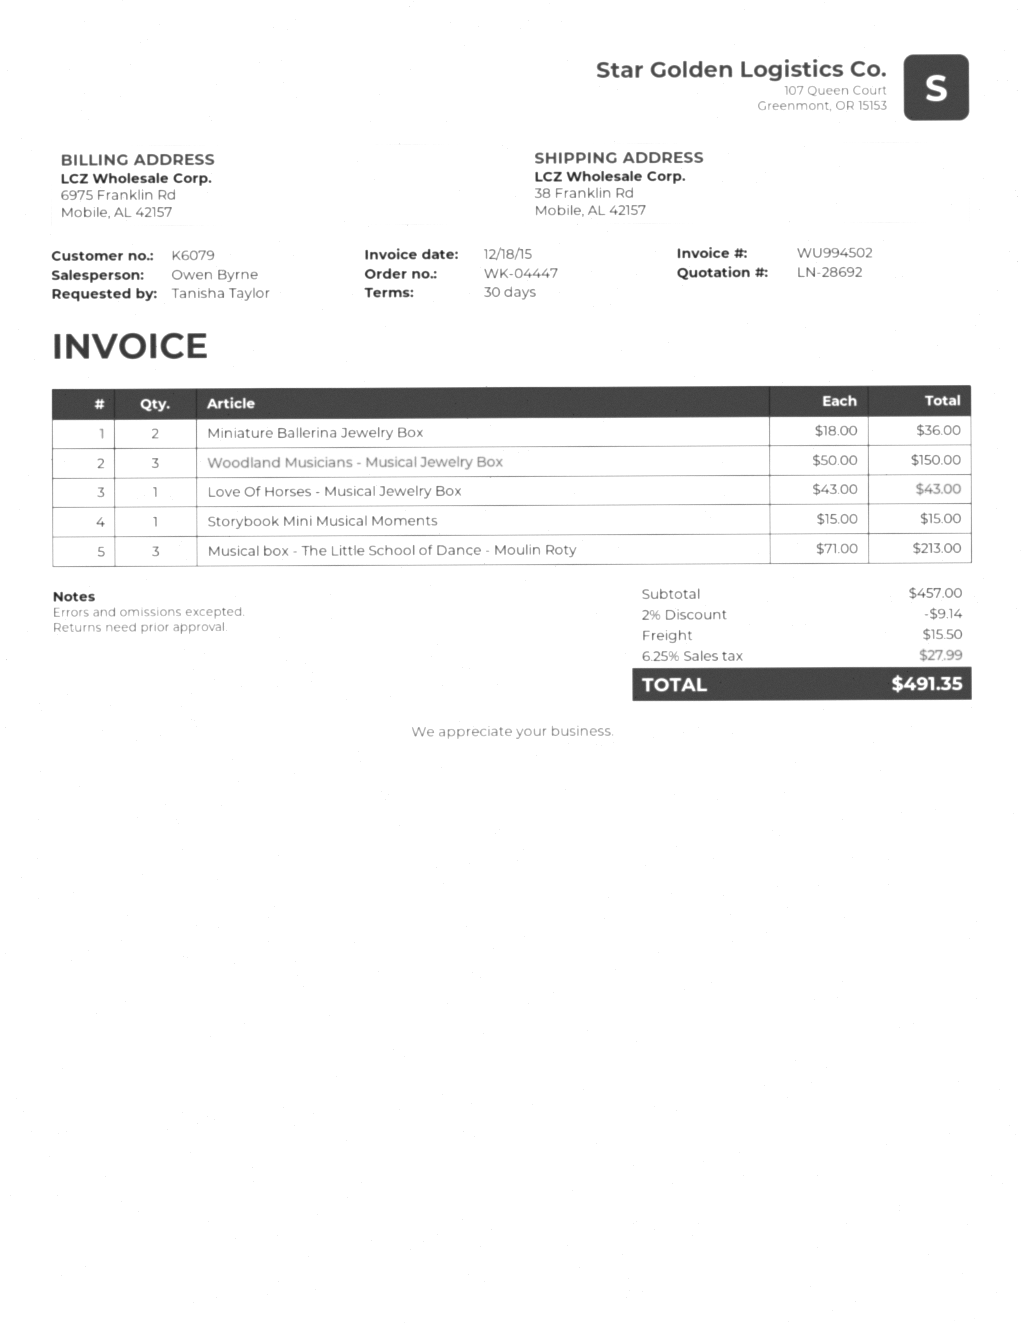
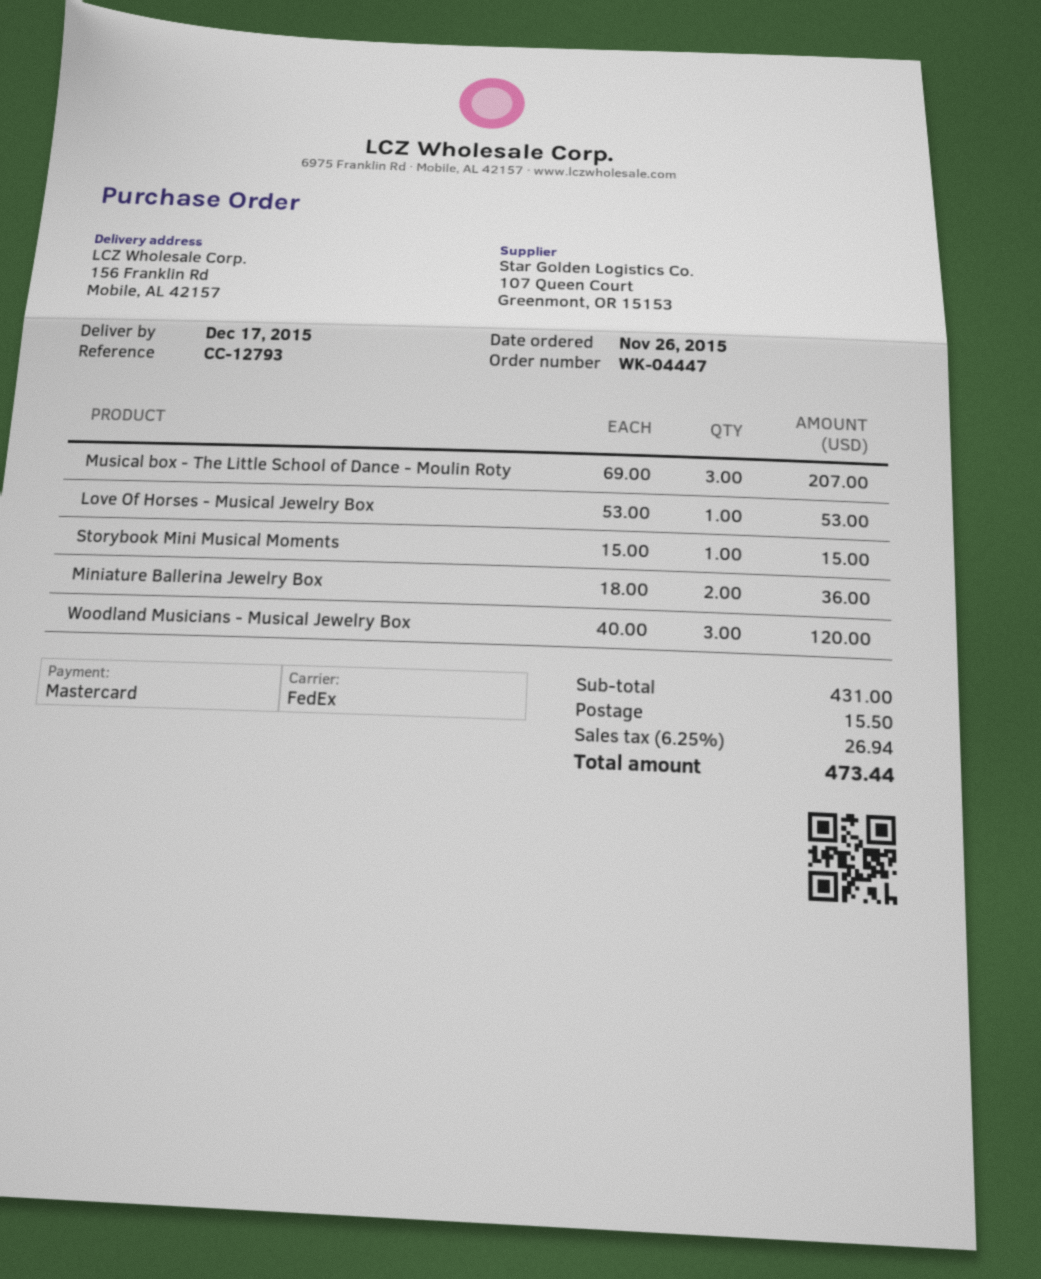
ship to: 38 Franklin Rd, Mobile, AL 42157 -> 156 Franklin Rd, Mobile, AL 42157
Woodland Musicians - Musical Jewelry Box: 3 x 50.00 = 150.00 -> 3 x 40.00 = 120.00
Love Of Horses - Musical Jewelry Box: 1 x 43.00 = 43.00 -> 1 x 53.00 = 53.00
Musical box - The Little School of Dance - Moulin Roty: 3 x 71.00 = 213.00 -> 3 x 69.00 = 207.00
subtotal: 457.00 -> 431.00
discount: 2% = 9.14 -> none
tax: 6.25% = 27.99 -> 6.25% = 26.94
total: 491.35 -> 473.44

